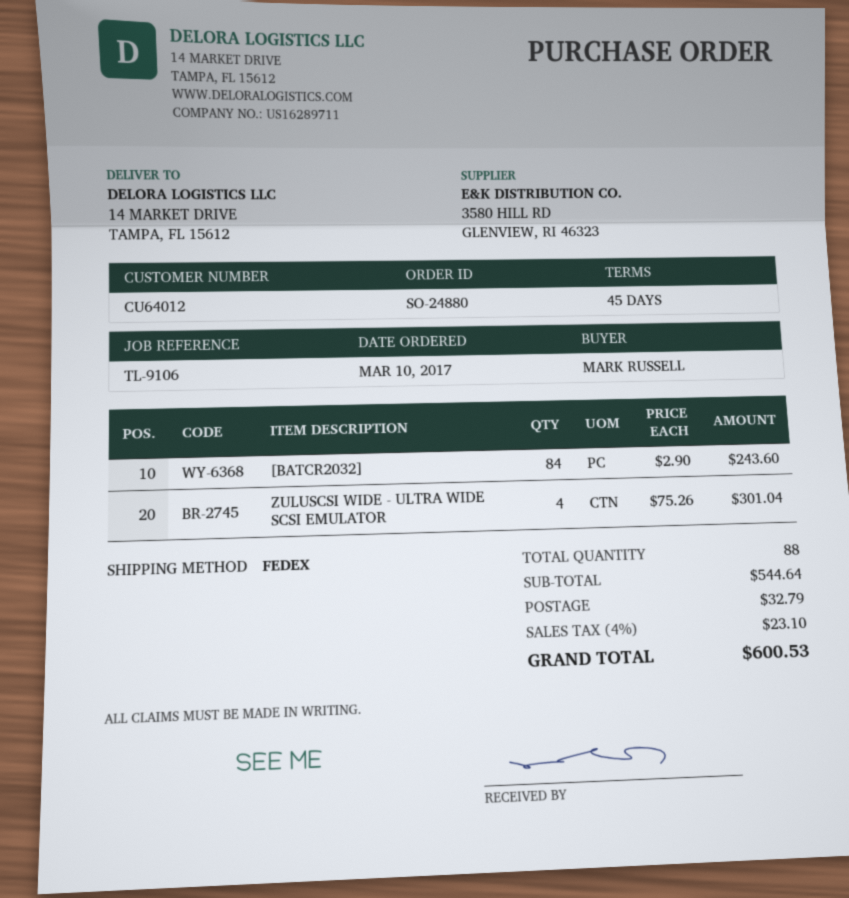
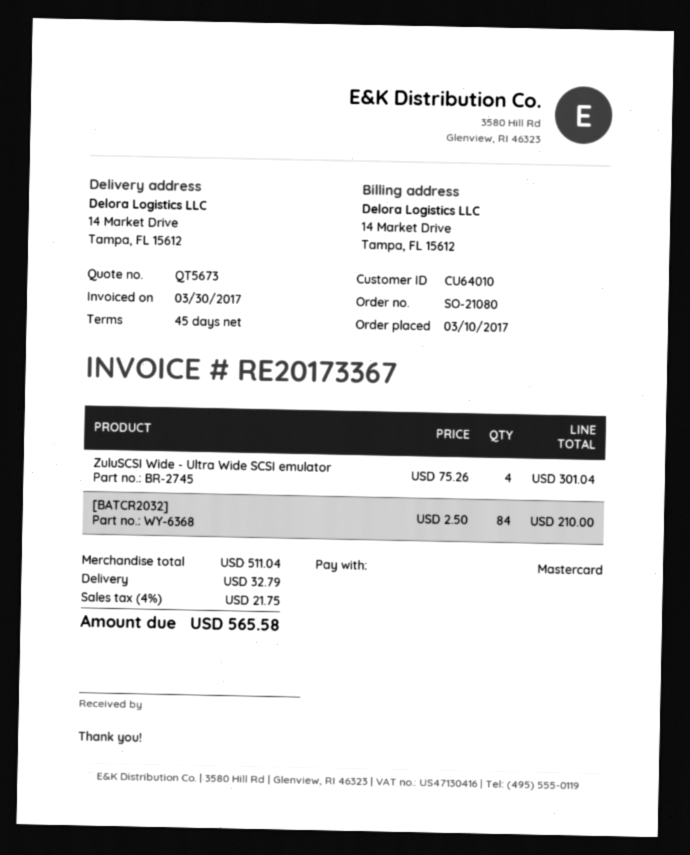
order number: SO-24880 -> SO-21080
customer number: CU64012 -> CU64010
[BATCR2032]: 84 x 2.90 = 243.60 -> 84 x 2.50 = 210.00
subtotal: 544.64 -> 511.04
tax: 4% = 23.10 -> 4% = 21.75
total: 600.53 -> 565.58

